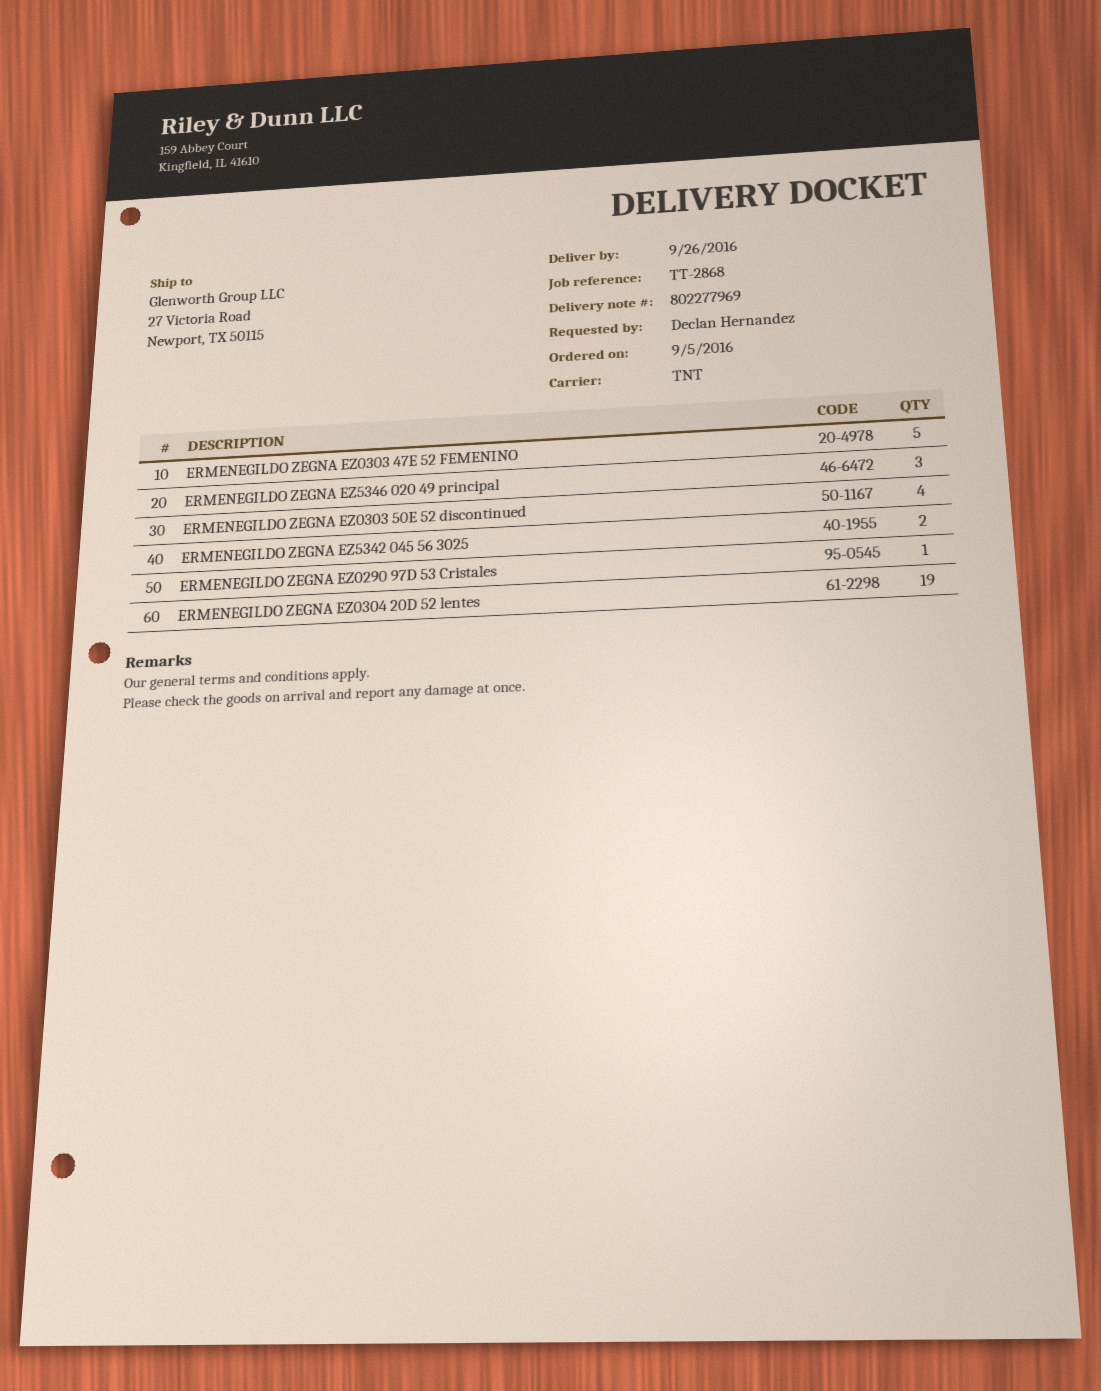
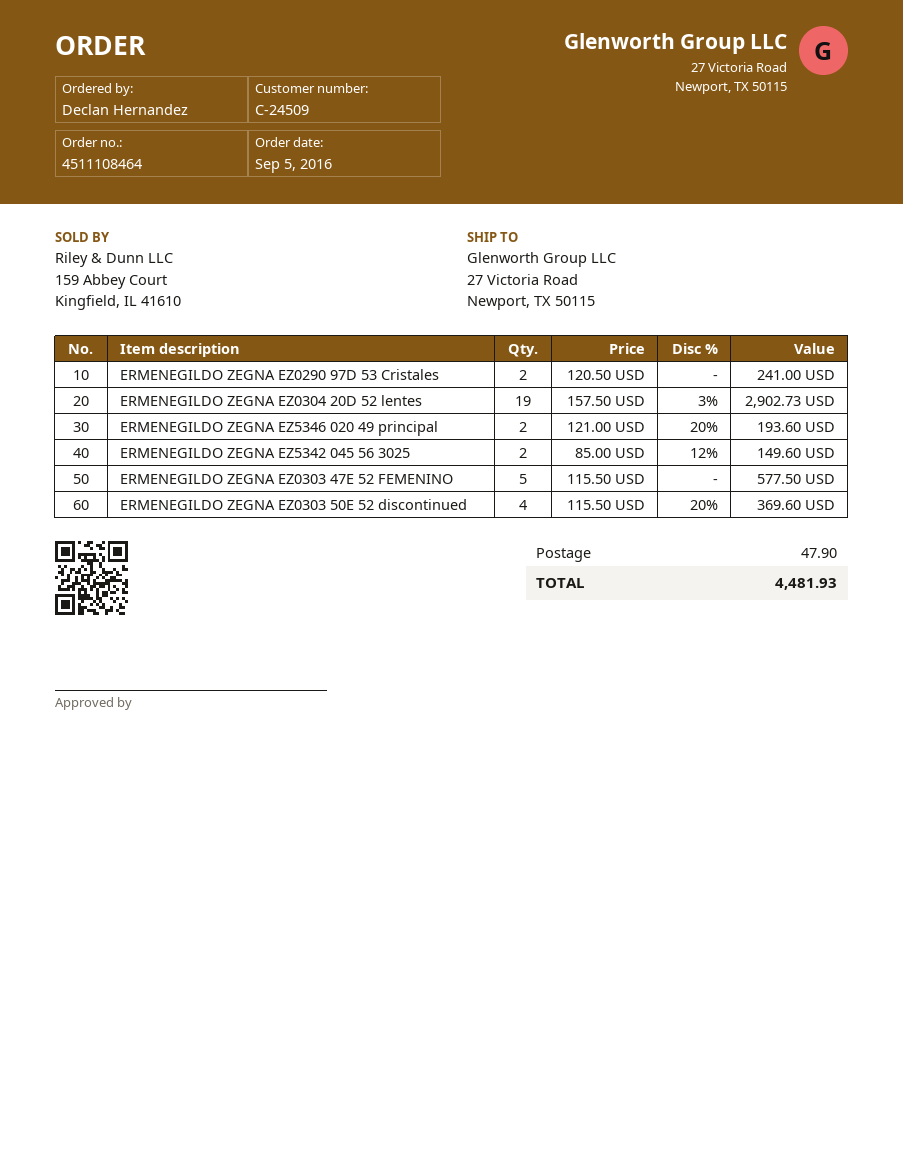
ERMENEGILDO ZEGNA EZ5346 020 49 principal: 3 -> 2
ERMENEGILDO ZEGNA EZ0290 97D 53 Cristales: 1 -> 2

